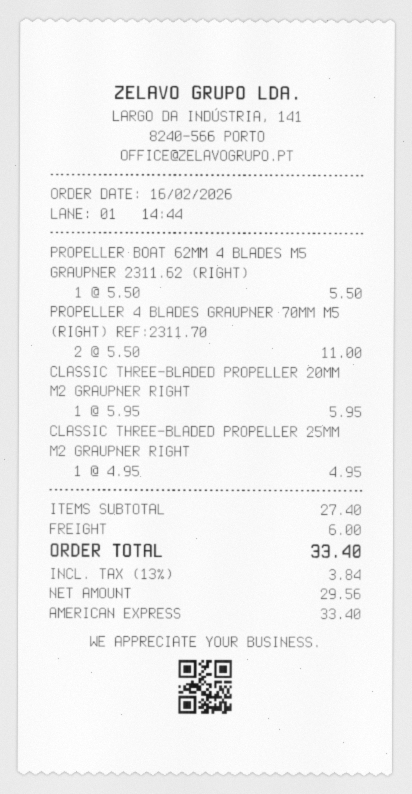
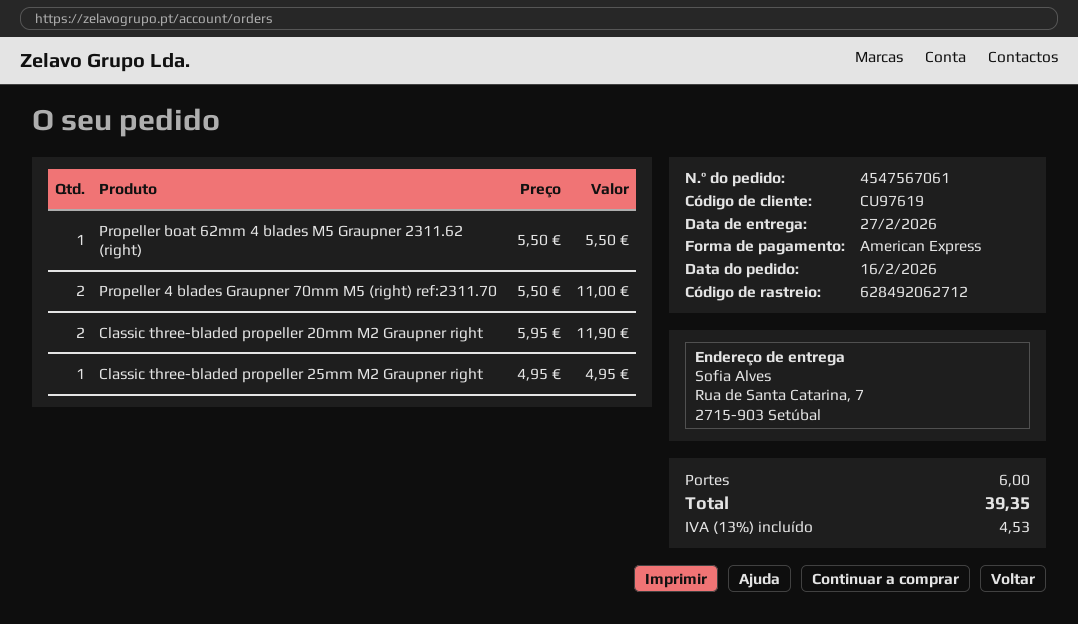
CLASSIC THREE-BLADED PROPELLER 20MM M2 GRAUPNER RIGHT: 1 x 5.95 = 5.95 -> 2 x 5.95 = 11.90
tax: 13% = 3.84 -> 13% = 4.53
total: 33.40 -> 39.35

